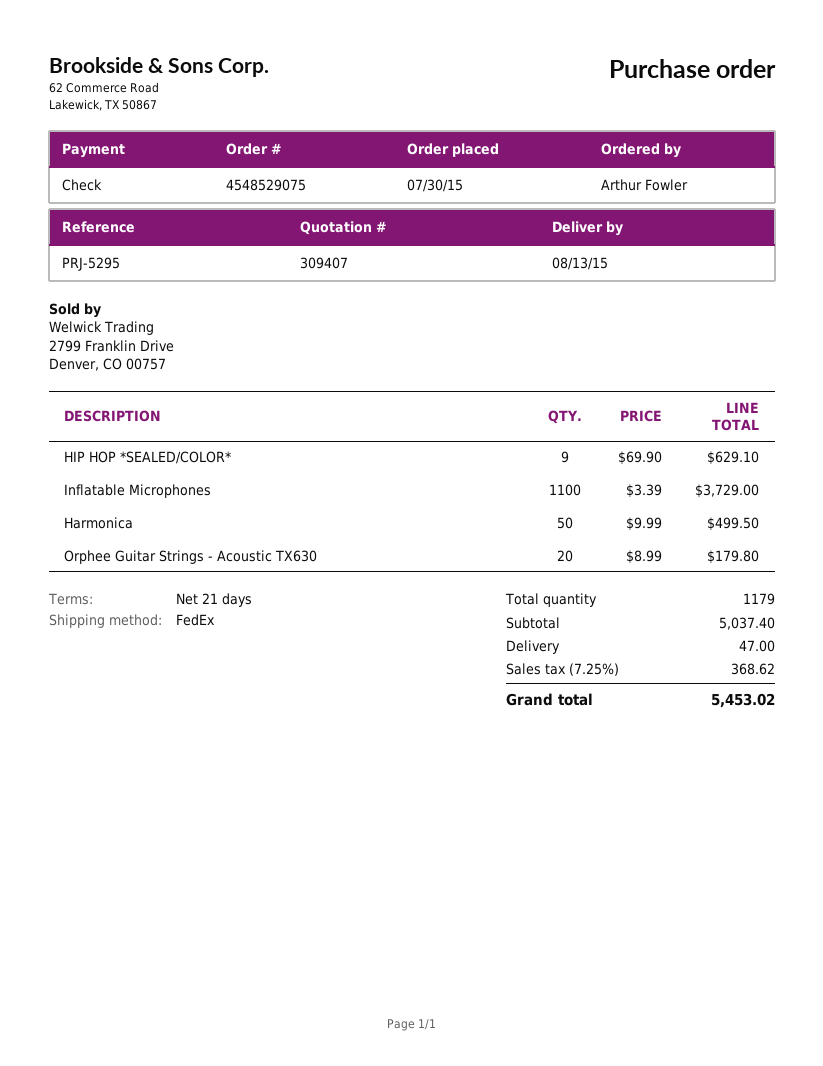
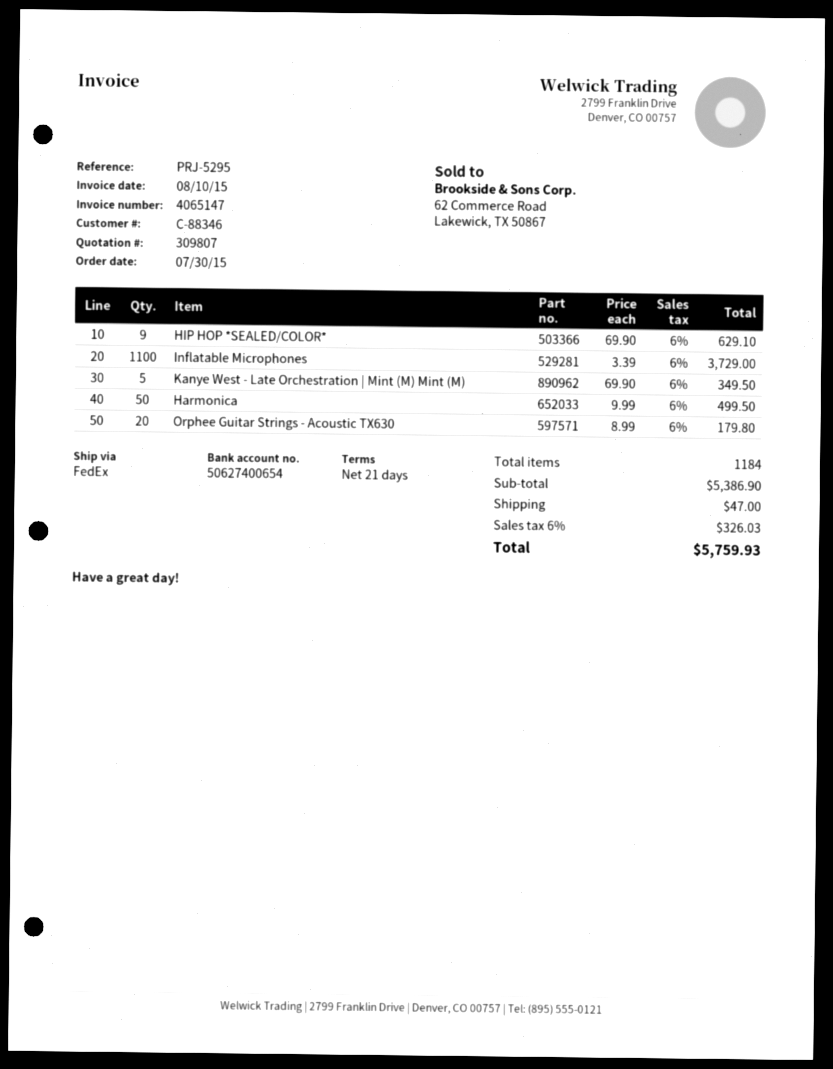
quote number: 309407 -> 309807
Kanye West - Late Orchestration | Mint (M) Mint (M): none -> 5 x 69.90 = 349.50
total quantity: 1179 -> 1184
subtotal: 5037.40 -> 5386.90
tax: 7.25% = 368.62 -> 6% = 326.03
total: 5453.02 -> 5759.93

